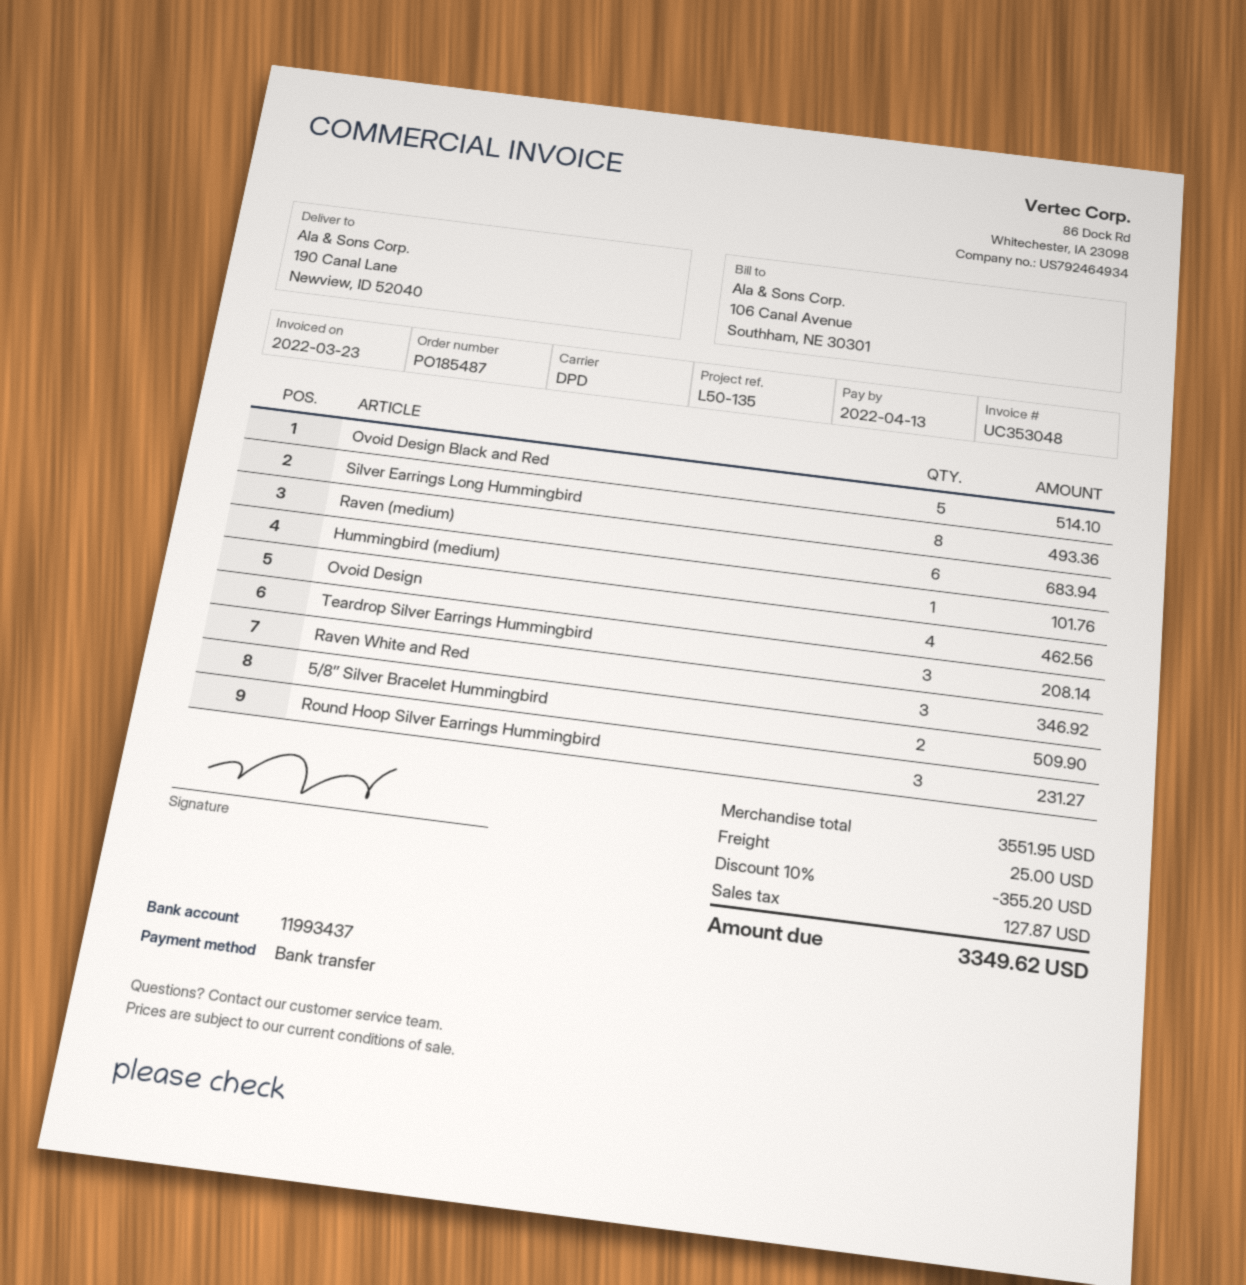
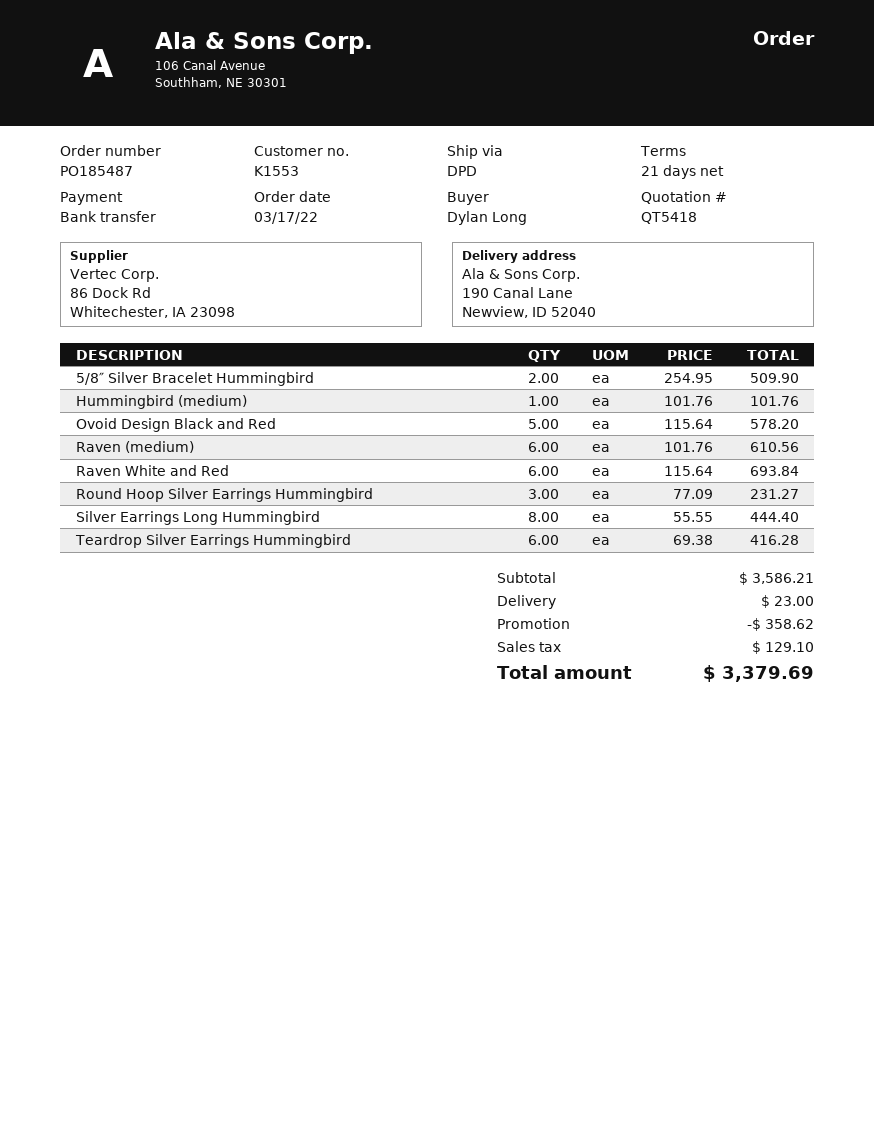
Ovoid Design Black and Red: 5 for 514.10 -> 5 for 578.20
Silver Earrings Long Hummingbird: 8 for 493.36 -> 8 for 444.40
Raven (medium): 6 for 683.94 -> 6 for 610.56
Ovoid Design: 4 for 462.56 -> none
Teardrop Silver Earrings Hummingbird: 3 for 208.14 -> 6 for 416.28
Raven White and Red: 3 for 346.92 -> 6 for 693.84
subtotal: 3551.95 -> 3586.21
discount: 355.20 -> 358.62
shipping: 25.00 -> 23.00
tax: 127.87 -> 129.10
total: 3349.62 -> 3379.69

